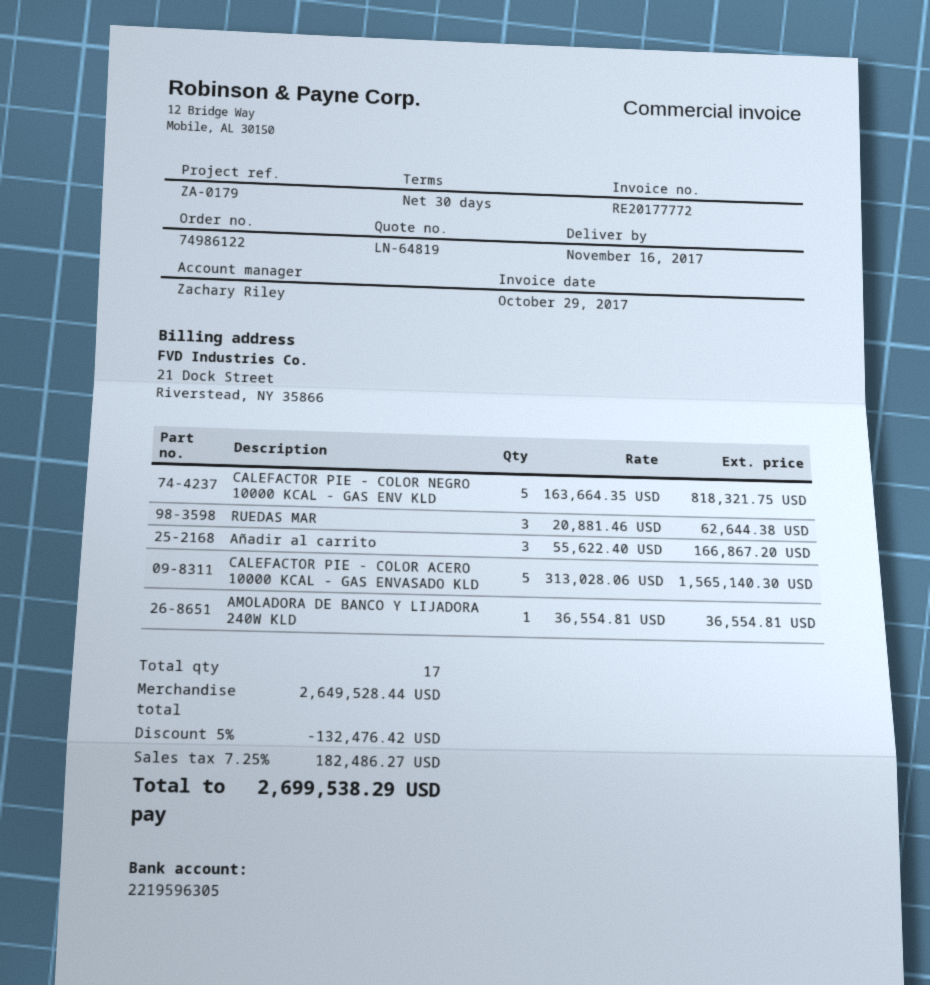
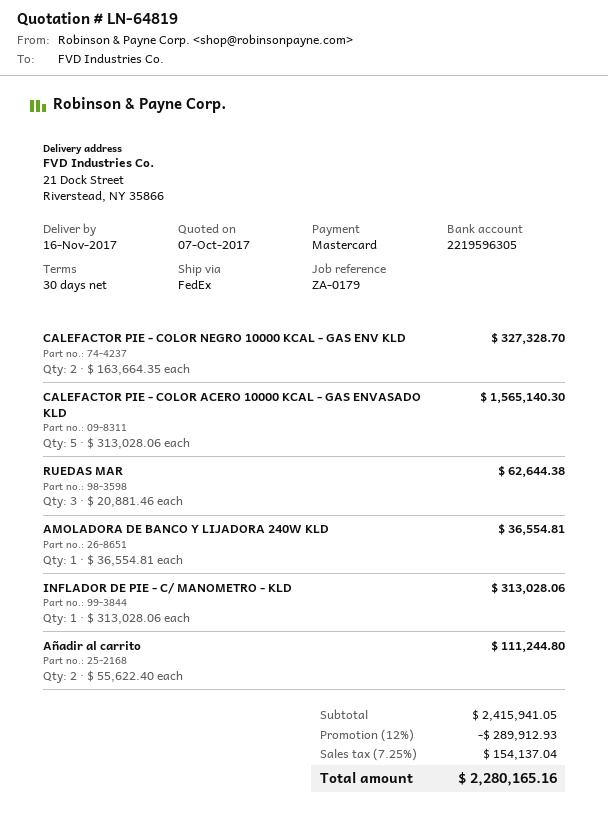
CALEFACTOR PIE - COLOR NEGRO 10000 KCAL - GAS ENV KLD: 5 x 163664.35 = 818321.75 -> 2 x 163664.35 = 327328.70
Añadir al carrito: 3 x 55622.40 = 166867.20 -> 2 x 55622.40 = 111244.80
INFLADOR DE PIE - C/ MANOMETRO - KLD: none -> 1 x 313028.06 = 313028.06
subtotal: 2649528.44 -> 2415941.05
discount: 5% = 132476.42 -> 12% = 289912.93
tax: 7.25% = 182486.27 -> 7.25% = 154137.04
total: 2699538.29 -> 2280165.16

